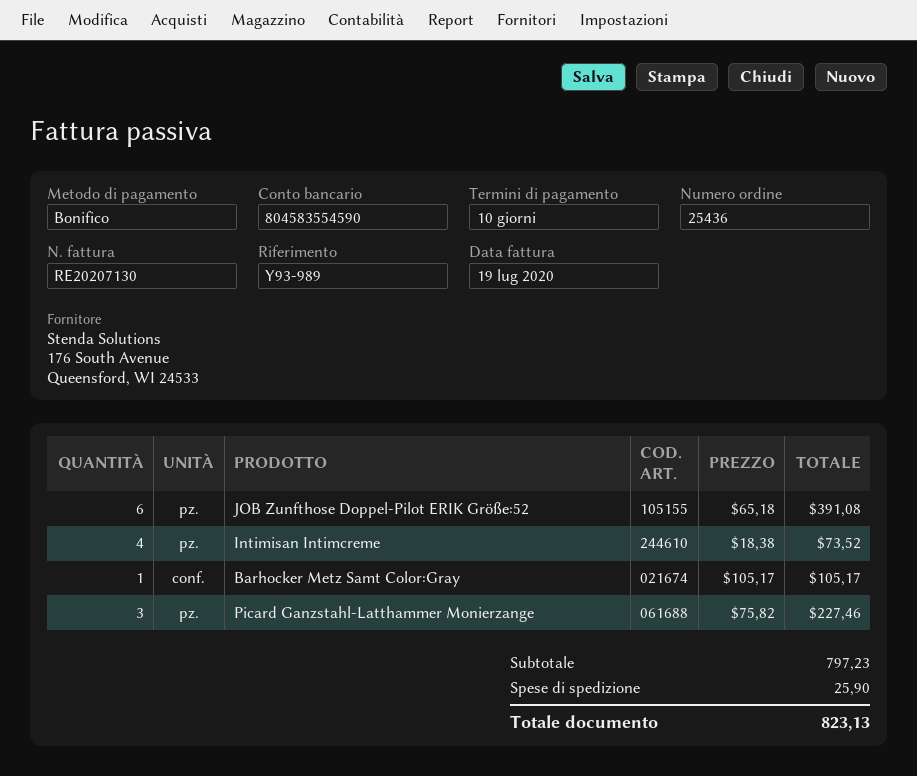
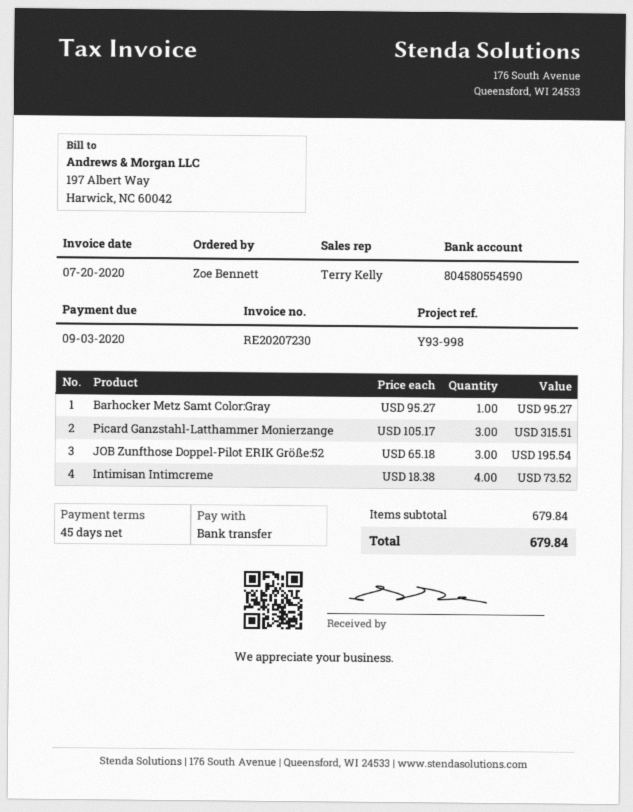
invoice number: RE20207130 -> RE20207230
invoice date: 2020-07-19 -> 2020-07-20
payment terms: 10 days -> 45 days
reference: Y93-989 -> Y93-998
bank account: 804583554590 -> 804580554590
JOB Zunfthose Doppel-Pilot ERIK Größe:52: 6 x 65.18 = 391.08 -> 3 x 65.18 = 195.54
Barhocker Metz Samt Color:Gray: 1 x 105.17 = 105.17 -> 1 x 95.27 = 95.27
Picard Ganzstahl-Latthammer Monierzange: 3 x 75.82 = 227.46 -> 3 x 105.17 = 315.51
subtotal: 797.23 -> 679.84
shipping: 25.90 -> none
total: 823.13 -> 679.84

